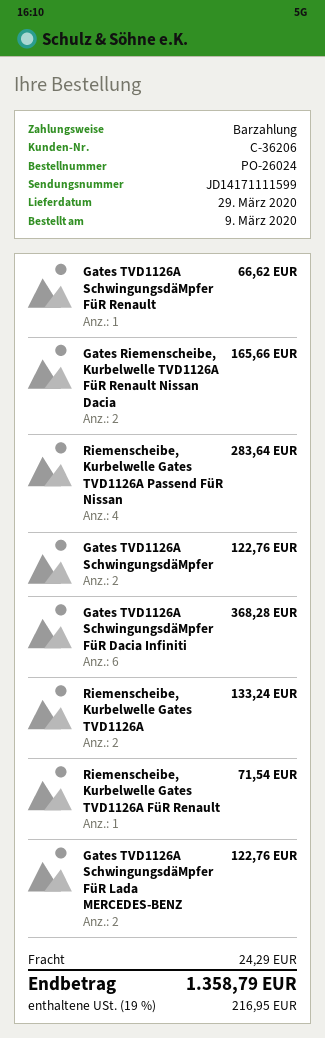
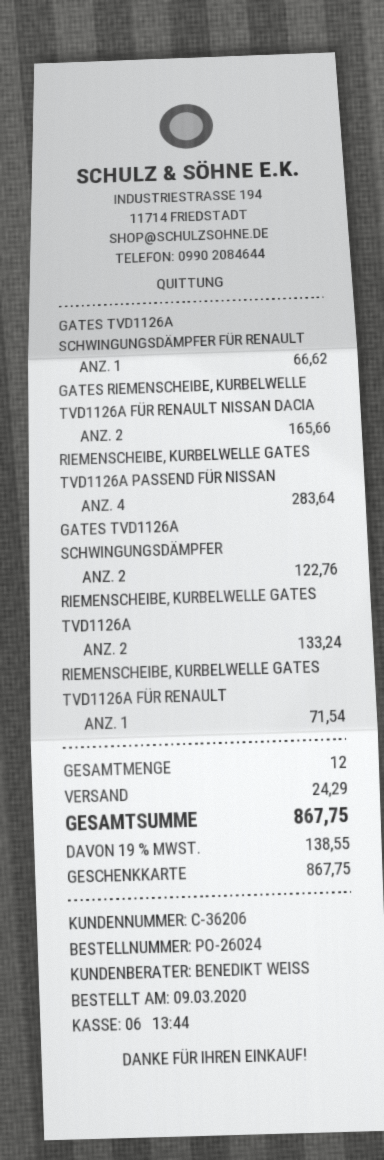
payment method: cash -> gift card
Gates TVD1126A SchwingungsdäMpfer FüR Dacia Infiniti: 6 for 368.28 -> none
Gates TVD1126A SchwingungsdäMpfer FüR Lada MERCEDES-BENZ: 2 for 122.76 -> none
tax: 19% = 216.95 -> 19% = 138.55
total: 1358.79 -> 867.75

